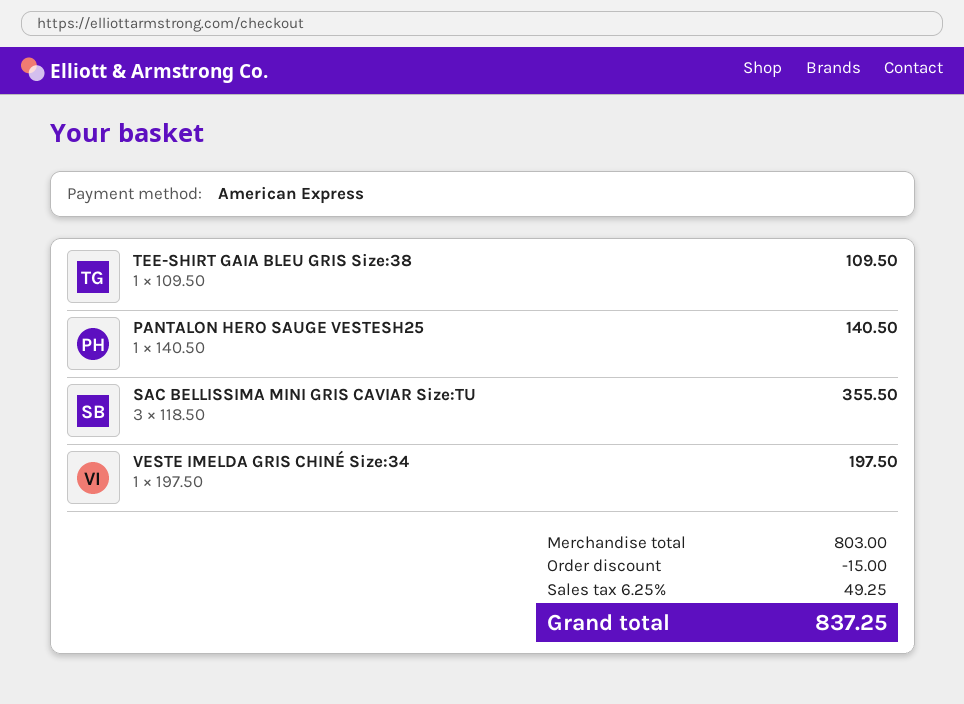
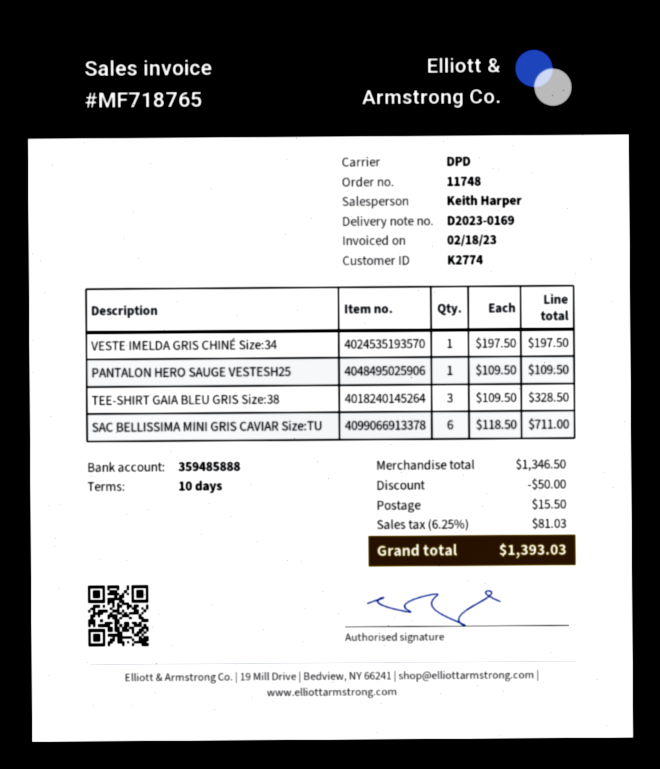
TEE-SHIRT GAIA BLEU GRIS Size:38: 1 x 109.50 = 109.50 -> 3 x 109.50 = 328.50
PANTALON HERO SAUGE VESTESH25: 1 x 140.50 = 140.50 -> 1 x 109.50 = 109.50
SAC BELLISSIMA MINI GRIS CAVIAR Size:TU: 3 x 118.50 = 355.50 -> 6 x 118.50 = 711.00
subtotal: 803.00 -> 1346.50
discount: 15.00 -> 50.00
shipping: none -> 15.50
tax: 6.25% = 49.25 -> 6.25% = 81.03
total: 837.25 -> 1393.03

